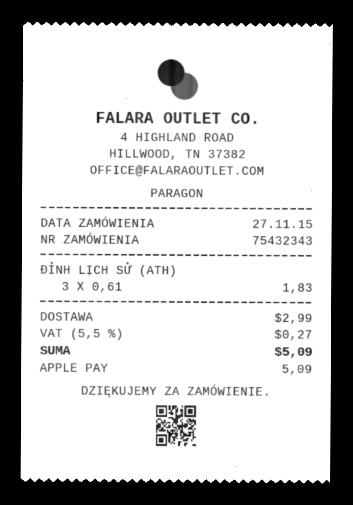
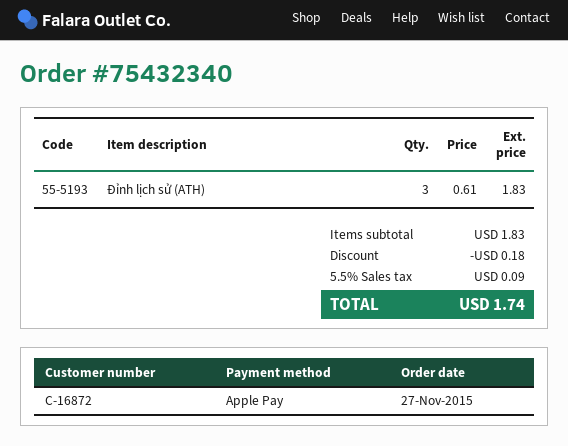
order number: 75432343 -> 75432340
discount: none -> 0.18
shipping: 2.99 -> none
tax: 5.5% = 0.27 -> 5.5% = 0.09
total: 5.09 -> 1.74

